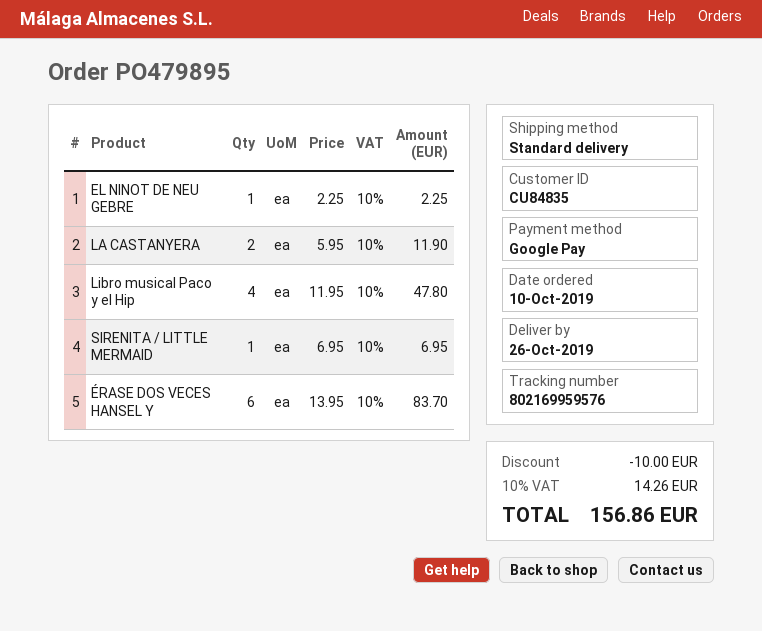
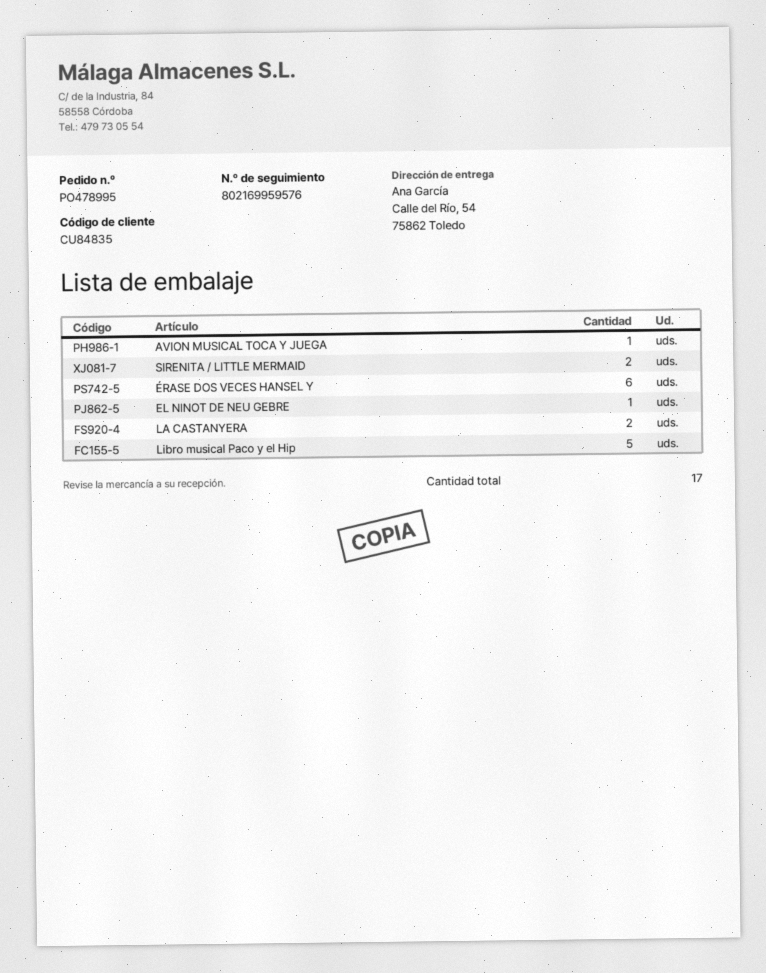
order number: PO479895 -> PO478995
Libro musical Paco y el Hip: 4 -> 5
SIRENITA / LITTLE MERMAID: 1 -> 2
AVION MUSICAL TOCA Y JUEGA: none -> 1

